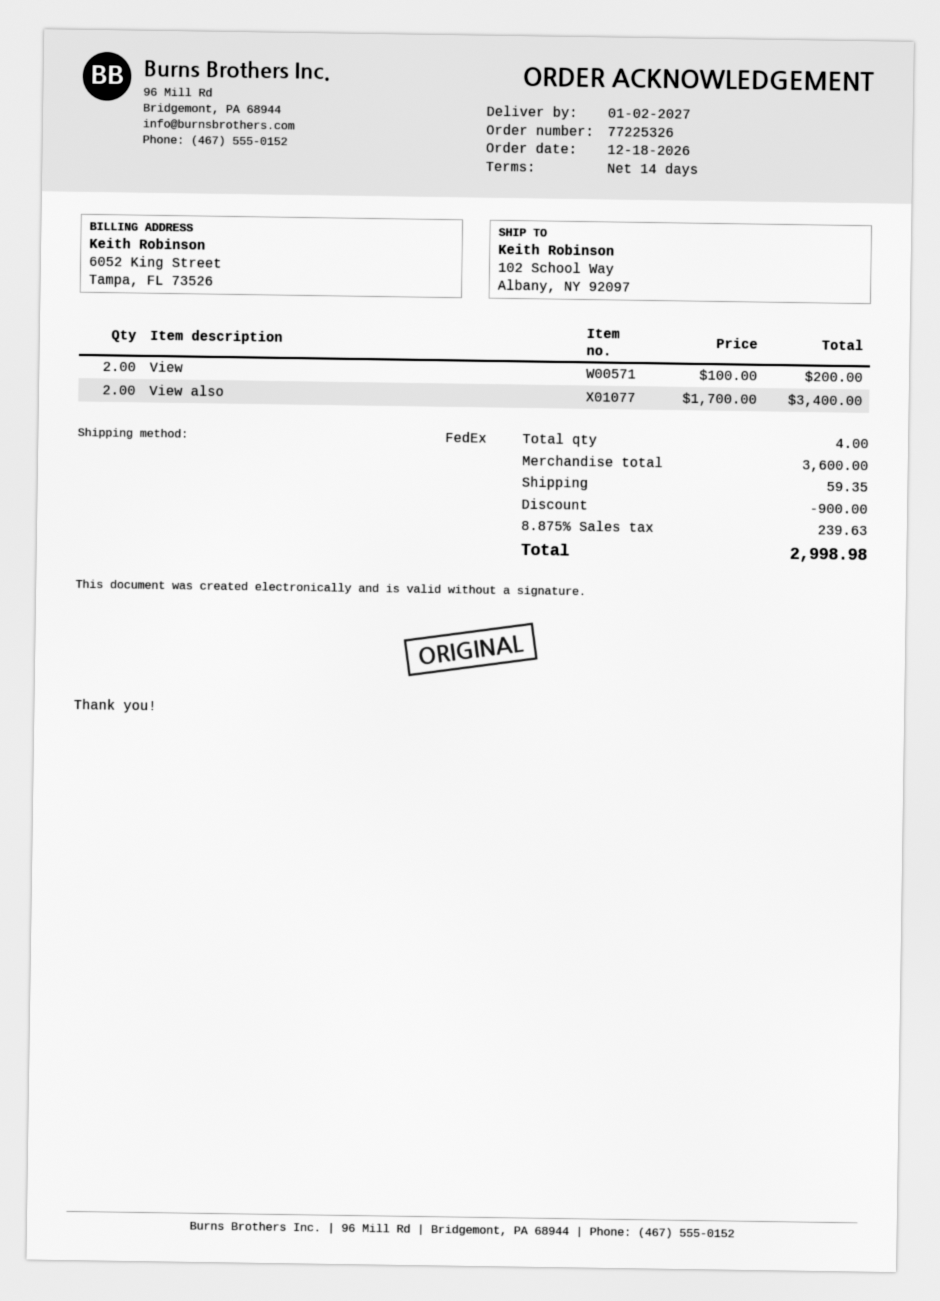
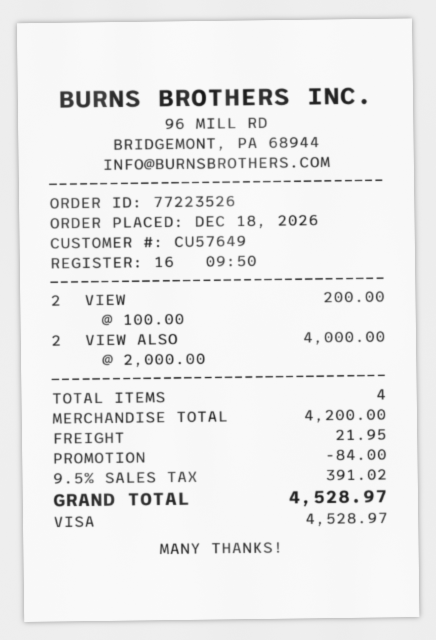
order number: 77225326 -> 77223526
View also: 2 x 1700.00 = 3400.00 -> 2 x 2000.00 = 4000.00
subtotal: 3600.00 -> 4200.00
discount: 900.00 -> 84.00
shipping: 59.35 -> 21.95
tax: 8.875% = 239.63 -> 9.5% = 391.02
total: 2998.98 -> 4528.97

